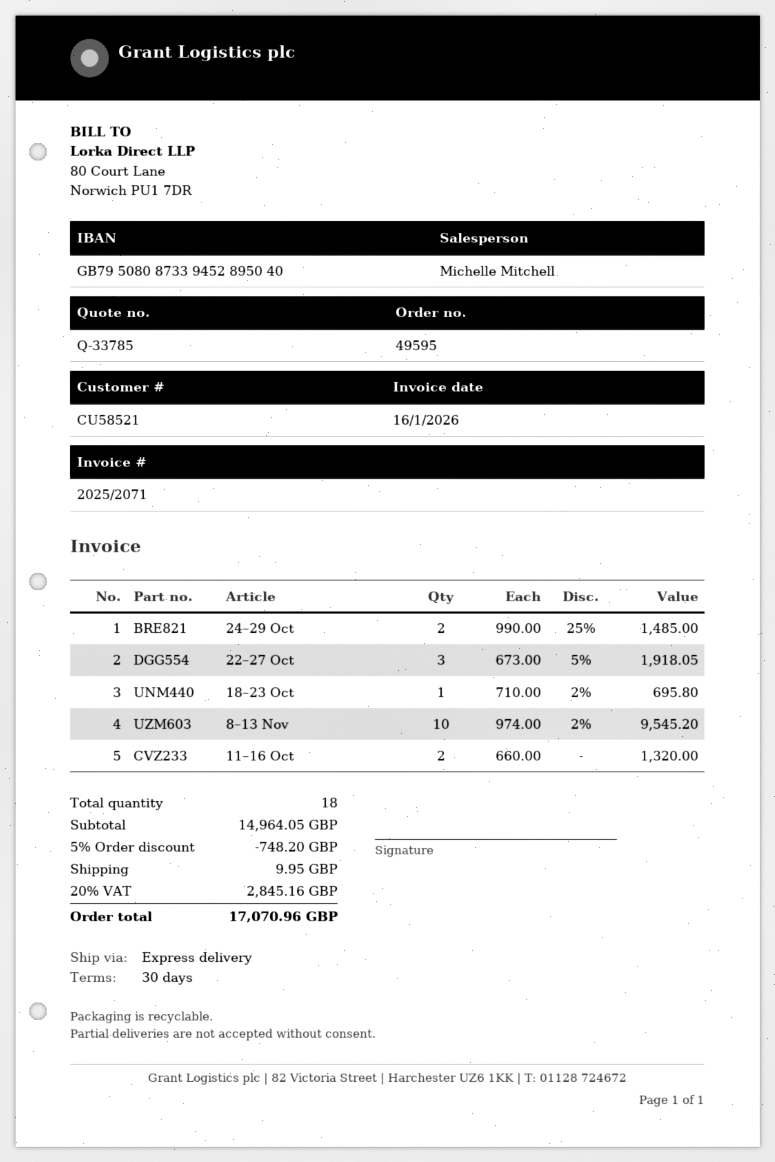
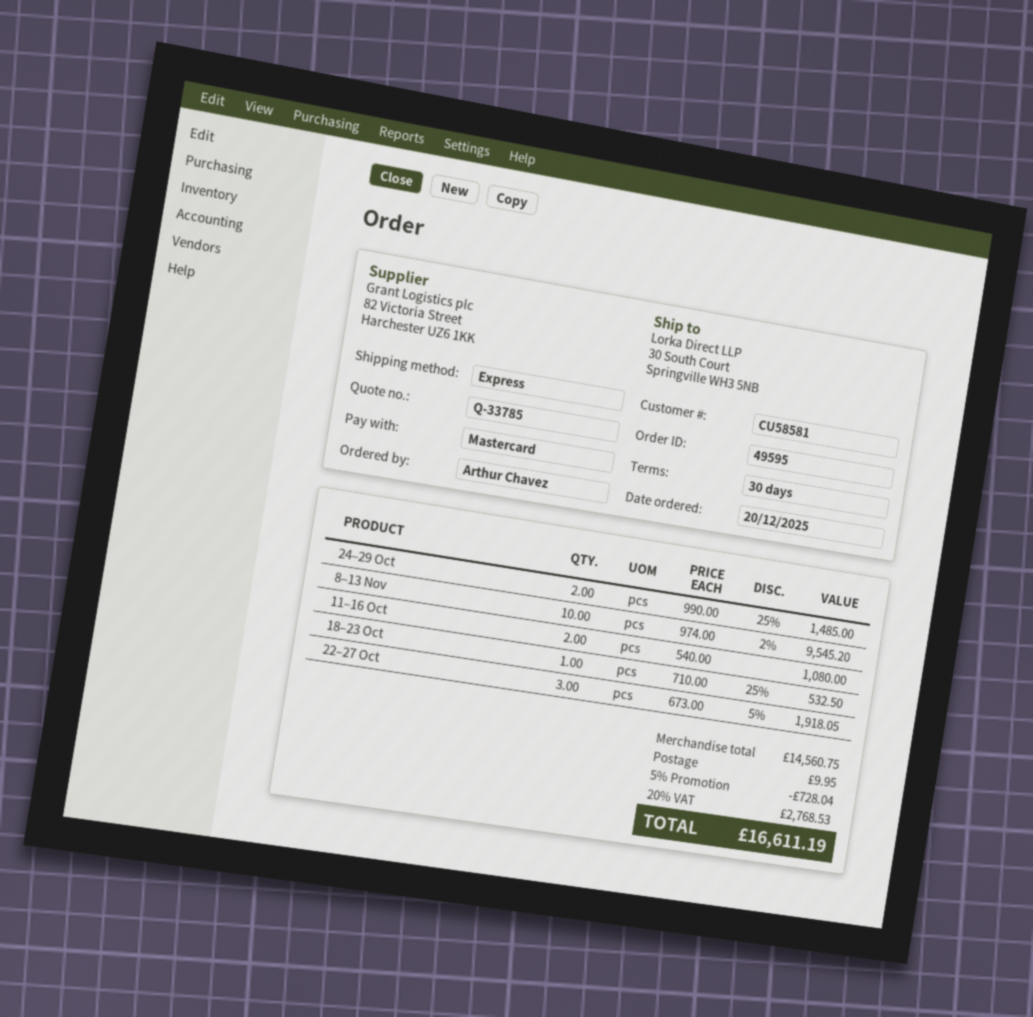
customer number: CU58521 -> CU58581
18–23 Oct: 1 x 710.00 - 2% = 695.80 -> 1 x 710.00 - 25% = 532.50
11–16 Oct: 2 x 660.00 = 1320.00 -> 2 x 540.00 = 1080.00
subtotal: 14964.05 -> 14560.75
discount: 5% = 748.20 -> 5% = 728.04
tax: 20% = 2845.16 -> 20% = 2768.53
total: 17070.96 -> 16611.19

